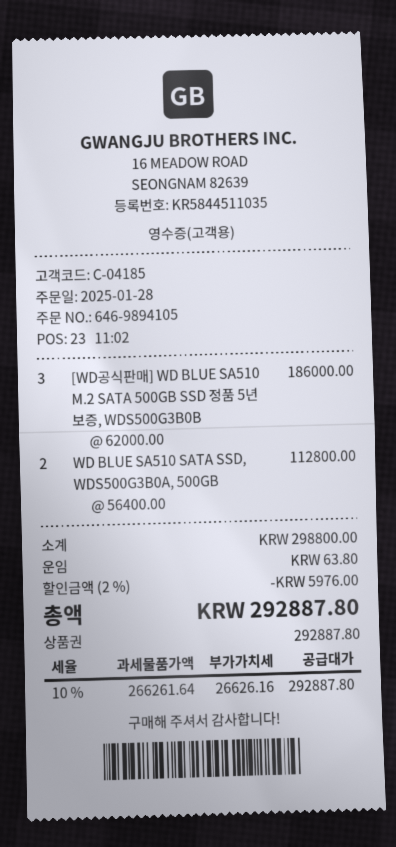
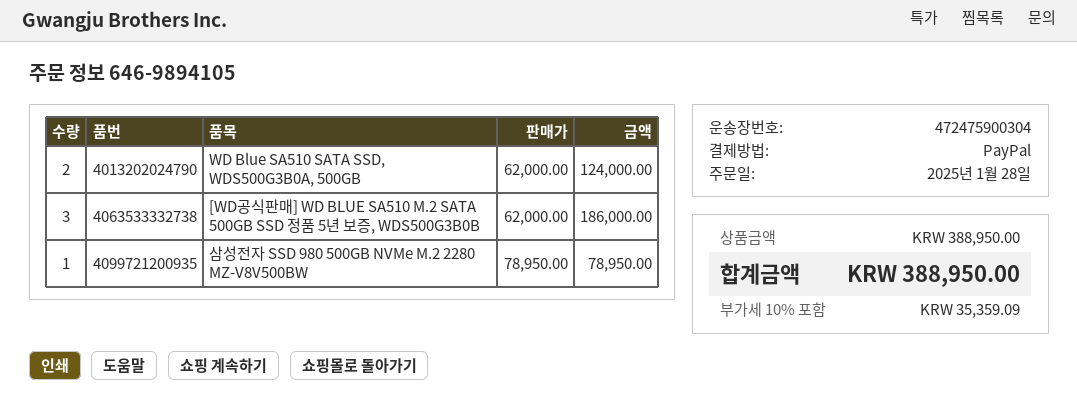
payment method: gift card -> PayPal
WD BLUE SA510 SATA SSD, WDS500G3B0A, 500GB: 2 x 56400.00 = 112800.00 -> 2 x 62000.00 = 124000.00
삼성전자 SSD 980 500GB NVMe M.2 2280 MZ-V8V500BW: none -> 1 x 78950.00 = 78950.00
subtotal: 298800.00 -> 388950.00
discount: 2% = 5976.00 -> none
shipping: 63.80 -> none
tax: 10% = 26626.16 -> 10% = 35359.09
total: 292887.80 -> 388950.00

